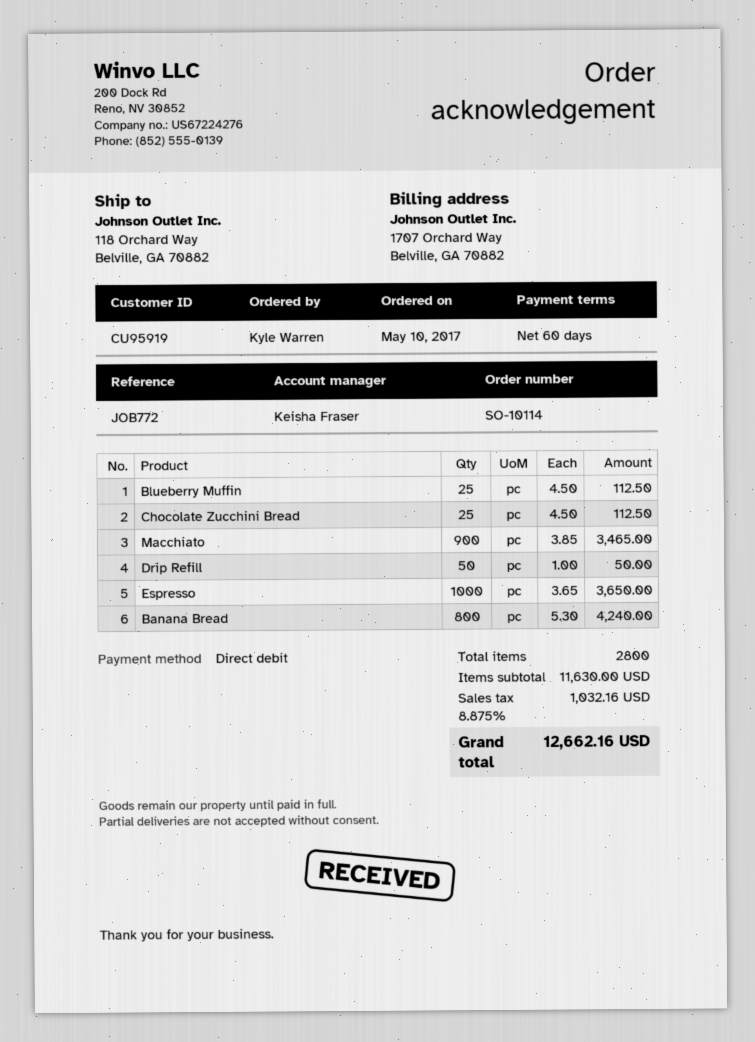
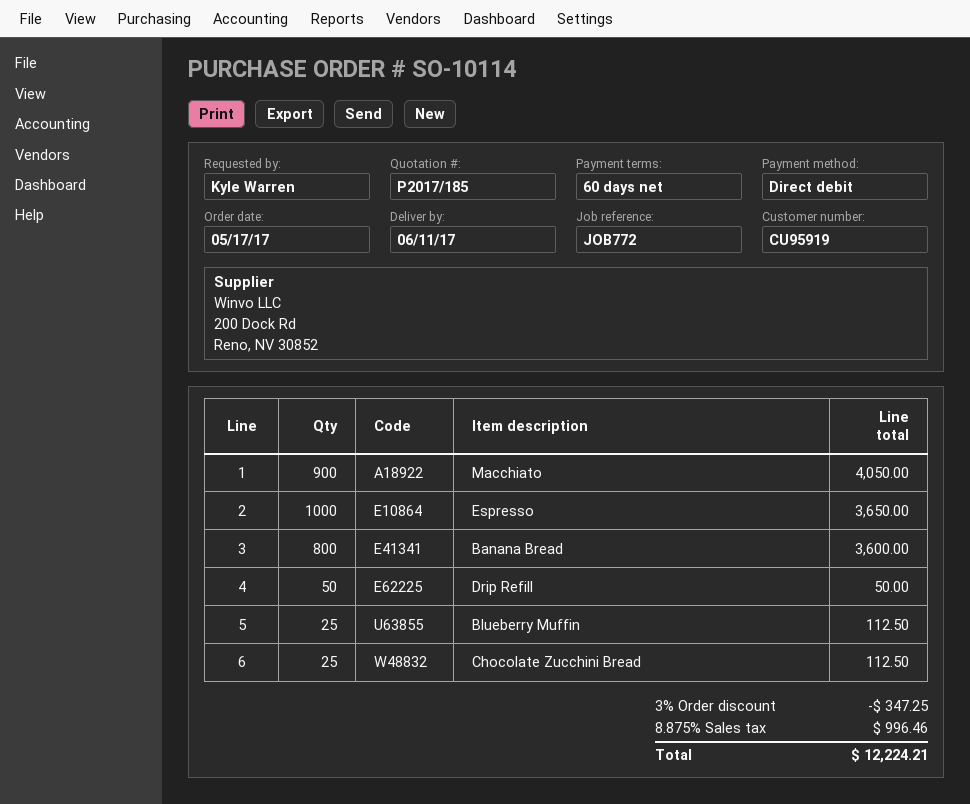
order date: 2017-05-10 -> 2017-05-17
Macchiato: 900 for 3465.00 -> 900 for 4050.00
Banana Bread: 800 for 4240.00 -> 800 for 3600.00
discount: none -> 3% = 347.25
tax: 8.875% = 1032.16 -> 8.875% = 996.46
total: 12662.16 -> 12224.21

